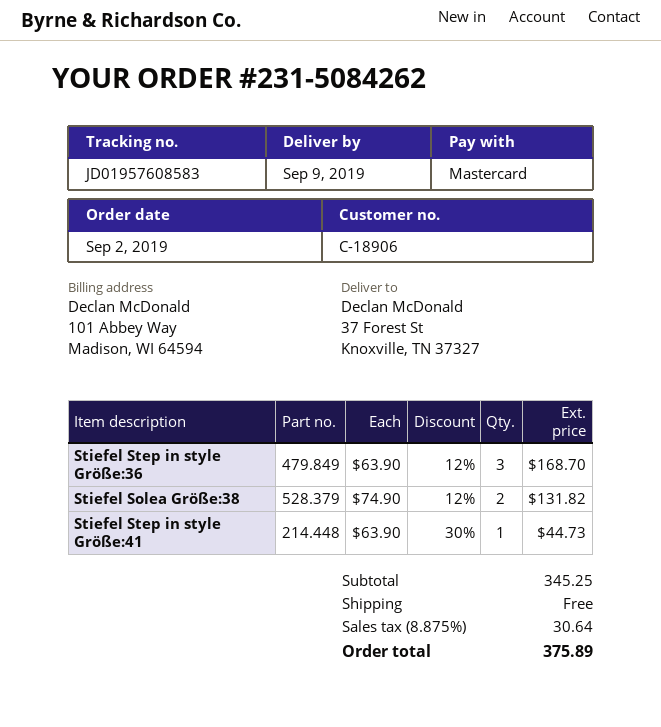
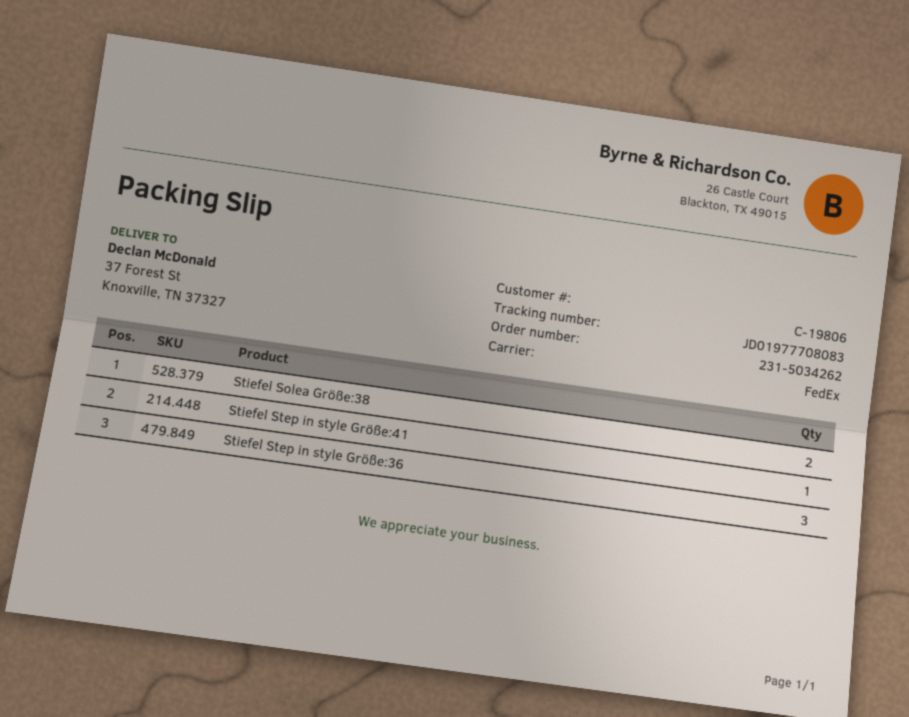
order number: 231-5084262 -> 231-5034262
customer number: C-18906 -> C-19806
tracking number: JD01957608583 -> JD01977708083

